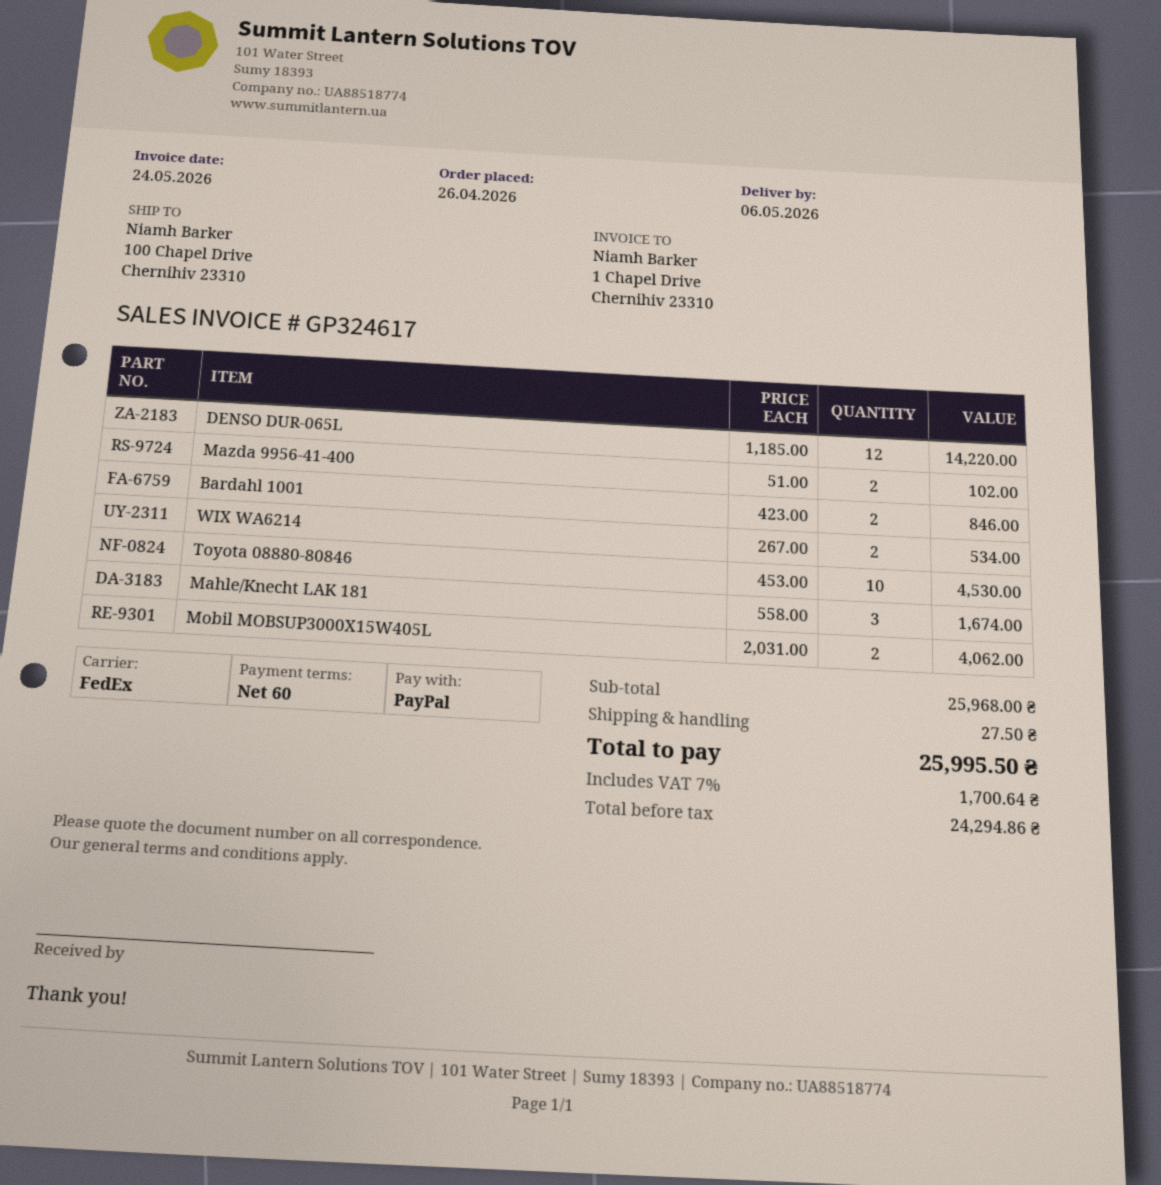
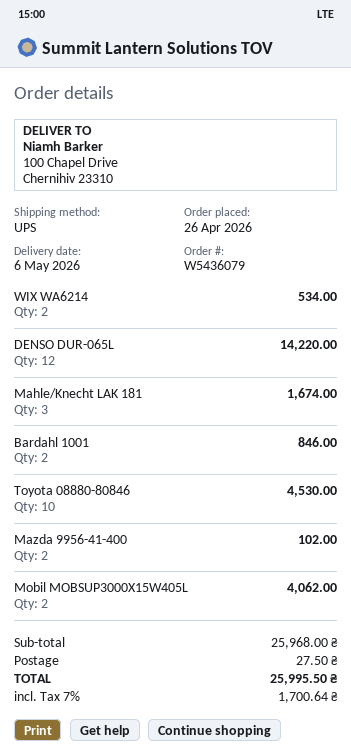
shipping method: FedEx -> UPS

